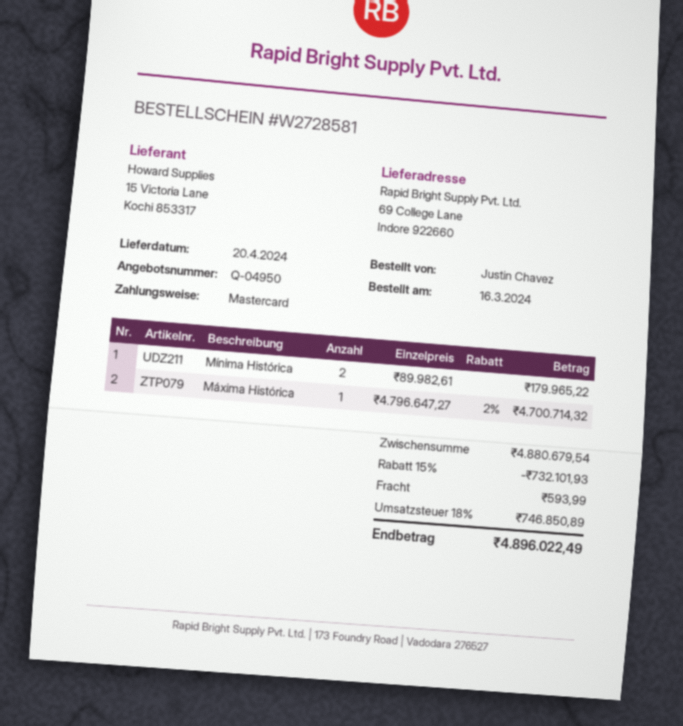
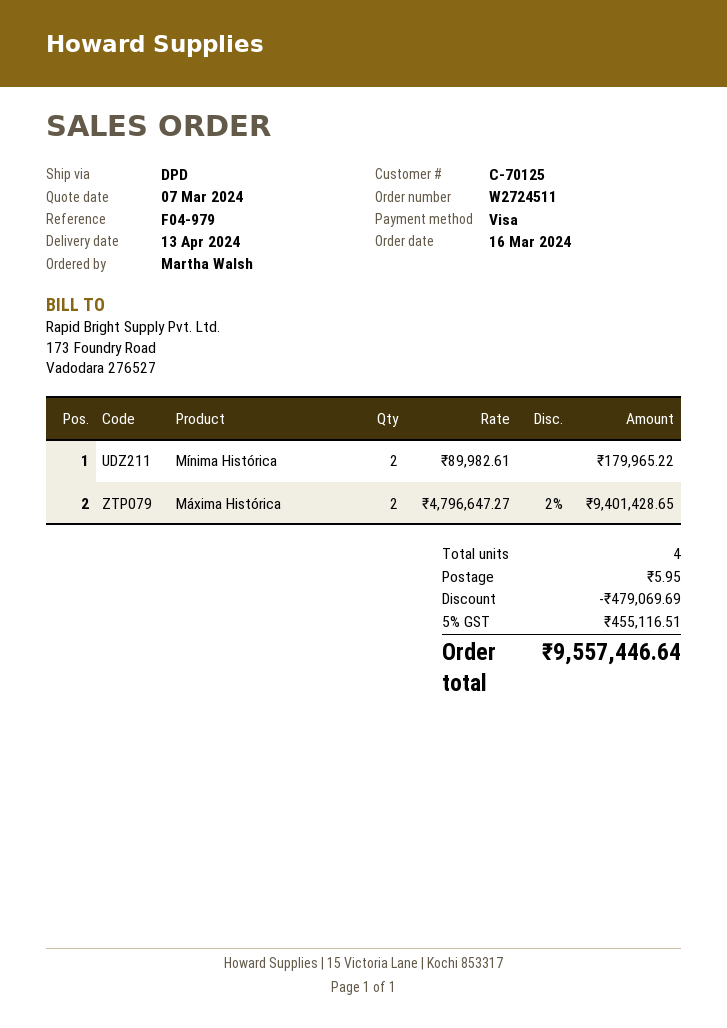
order number: W2728581 -> W2724511
delivery date: 2024-04-20 -> 2024-04-13
ordered by: Justin Chavez -> Martha Walsh
payment method: Mastercard -> Visa
Máxima Histórica: 1 x 4796647.27 - 2% = 4700714.32 -> 2 x 4796647.27 - 2% = 9401428.65
discount: 732101.93 -> 479069.69
shipping: 593.99 -> 5.95
tax: 18% = 746850.89 -> 5% = 455116.51
total: 4896022.49 -> 9557446.64

